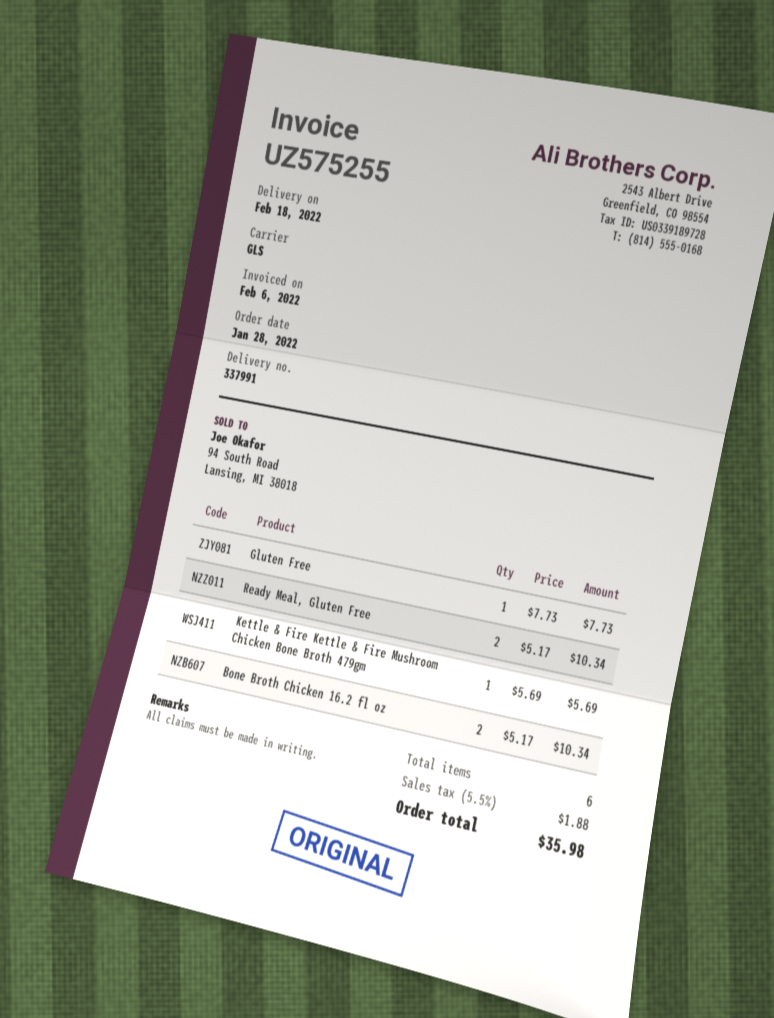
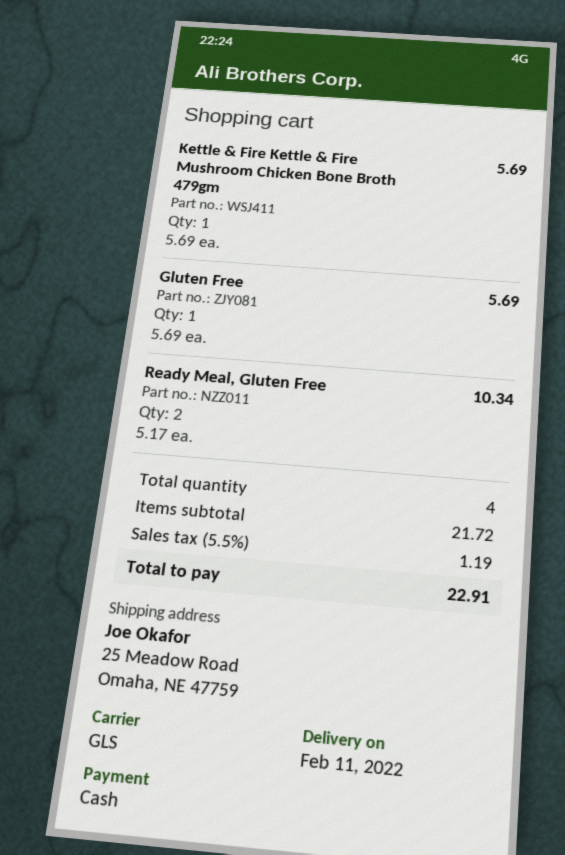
delivery date: 2022-02-18 -> 2022-02-11
Gluten Free: 1 x 7.73 = 7.73 -> 1 x 5.69 = 5.69
Bone Broth Chicken 16.2 fl oz: 2 x 5.17 = 10.34 -> none
total quantity: 6 -> 4
tax: 5.5% = 1.88 -> 5.5% = 1.19
total: 35.98 -> 22.91

